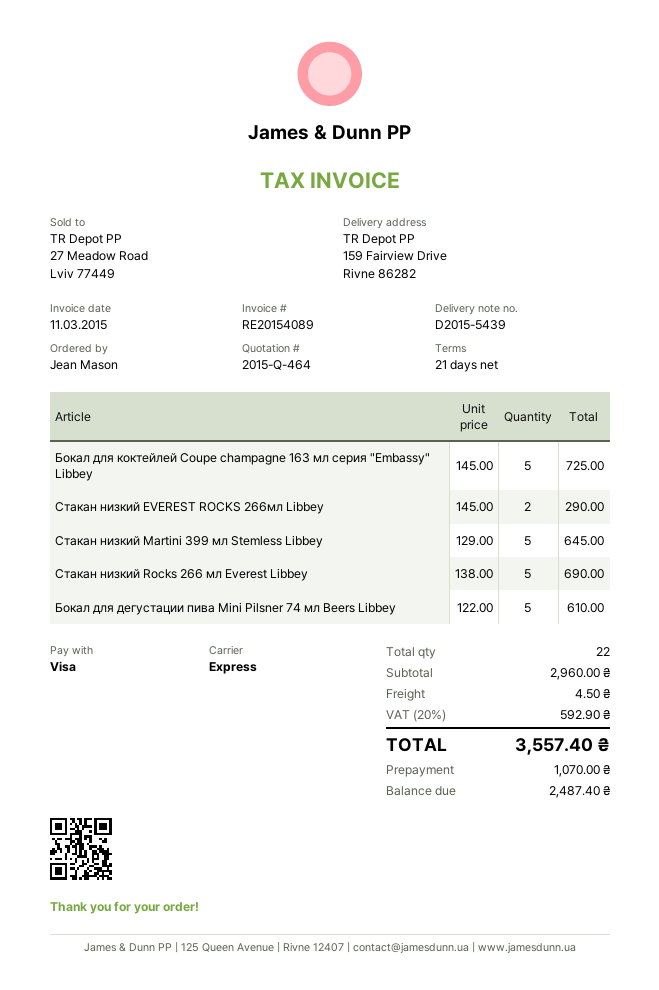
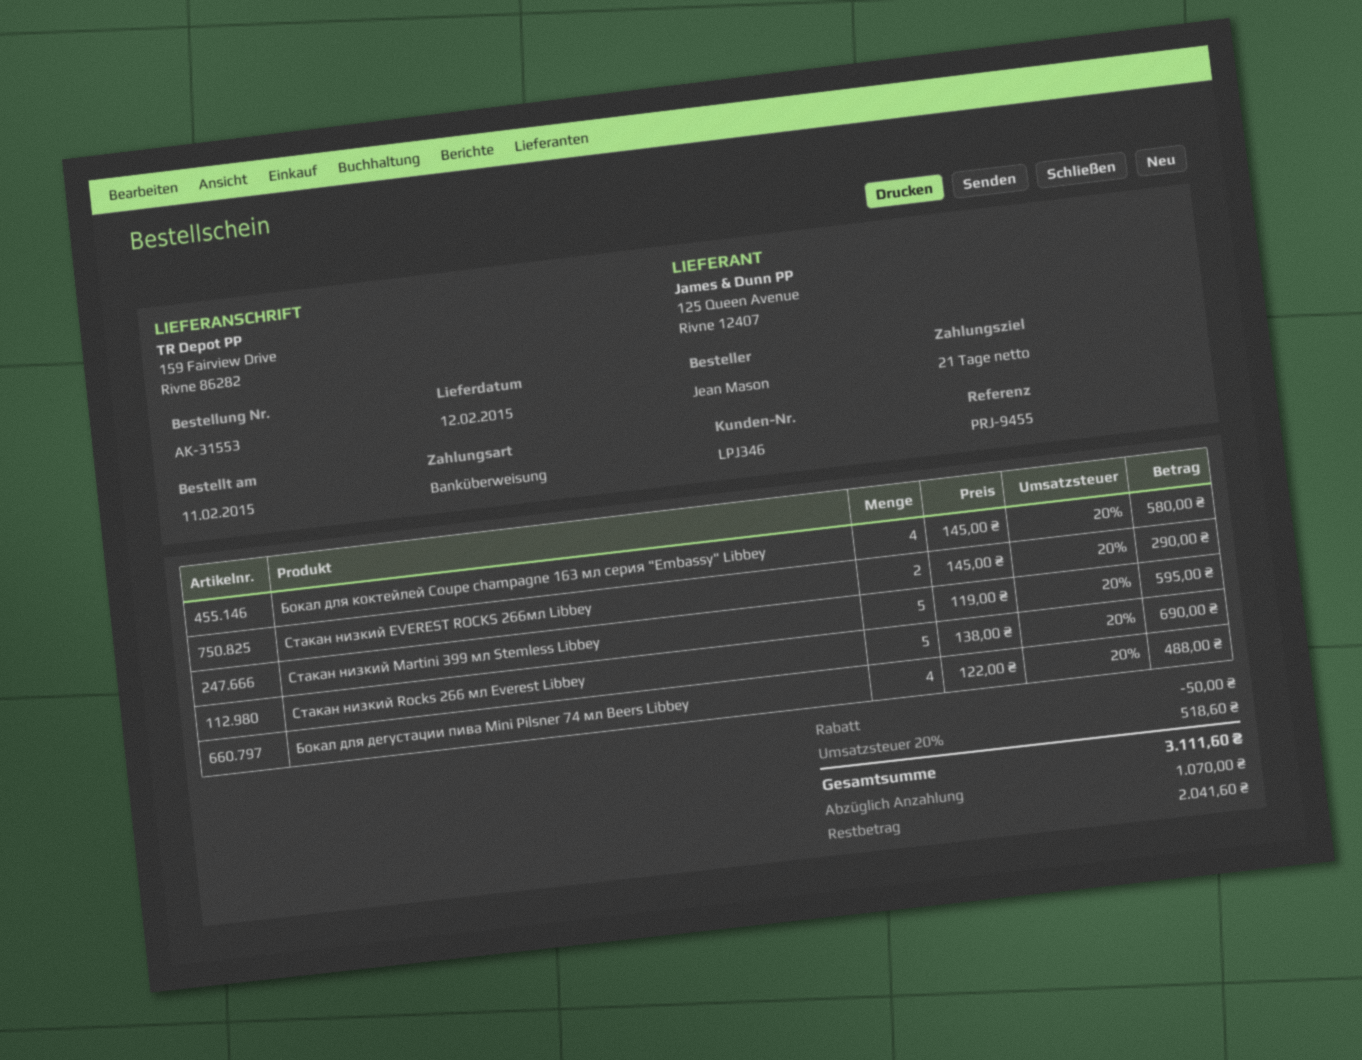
payment method: Visa -> bank transfer
Бокал для коктейлей Coupe champagne 163 мл серия "Embassy" Libbey: 5 x 145.00 = 725.00 -> 4 x 145.00 = 580.00
Стакан низкий Martini 399 мл Stemless Libbey: 5 x 129.00 = 645.00 -> 5 x 119.00 = 595.00
Бокал для дегустации пива Mini Pilsner 74 мл Beers Libbey: 5 x 122.00 = 610.00 -> 4 x 122.00 = 488.00
discount: none -> 50.00
shipping: 4.50 -> none
tax: 20% = 592.90 -> 20% = 518.60
total: 3557.40 -> 3111.60
balance: 2487.40 -> 2041.60

